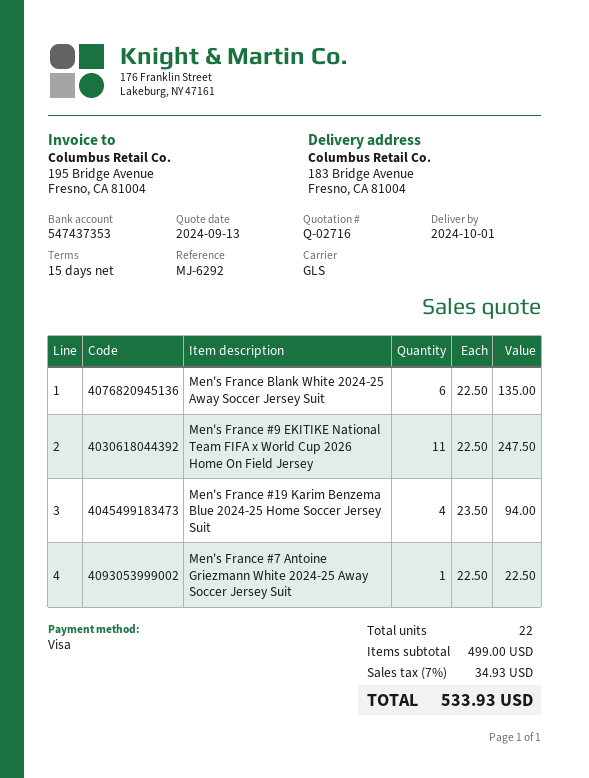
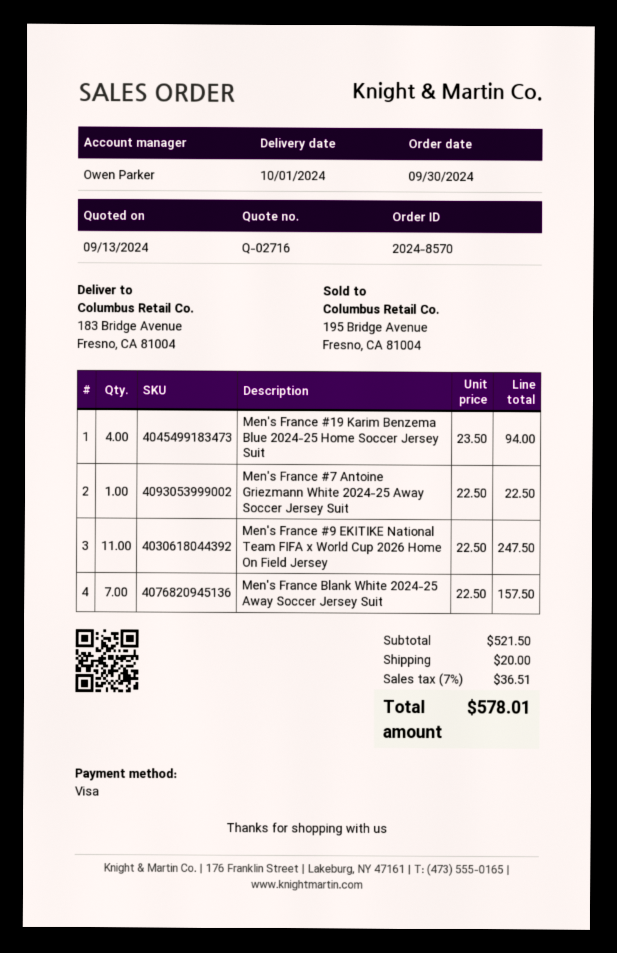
Men's France Blank White 2024-25 Away Soccer Jersey Suit: 6 x 22.50 = 135.00 -> 7 x 22.50 = 157.50
subtotal: 499.00 -> 521.50
shipping: none -> 20.00
tax: 7% = 34.93 -> 7% = 36.51
total: 533.93 -> 578.01

